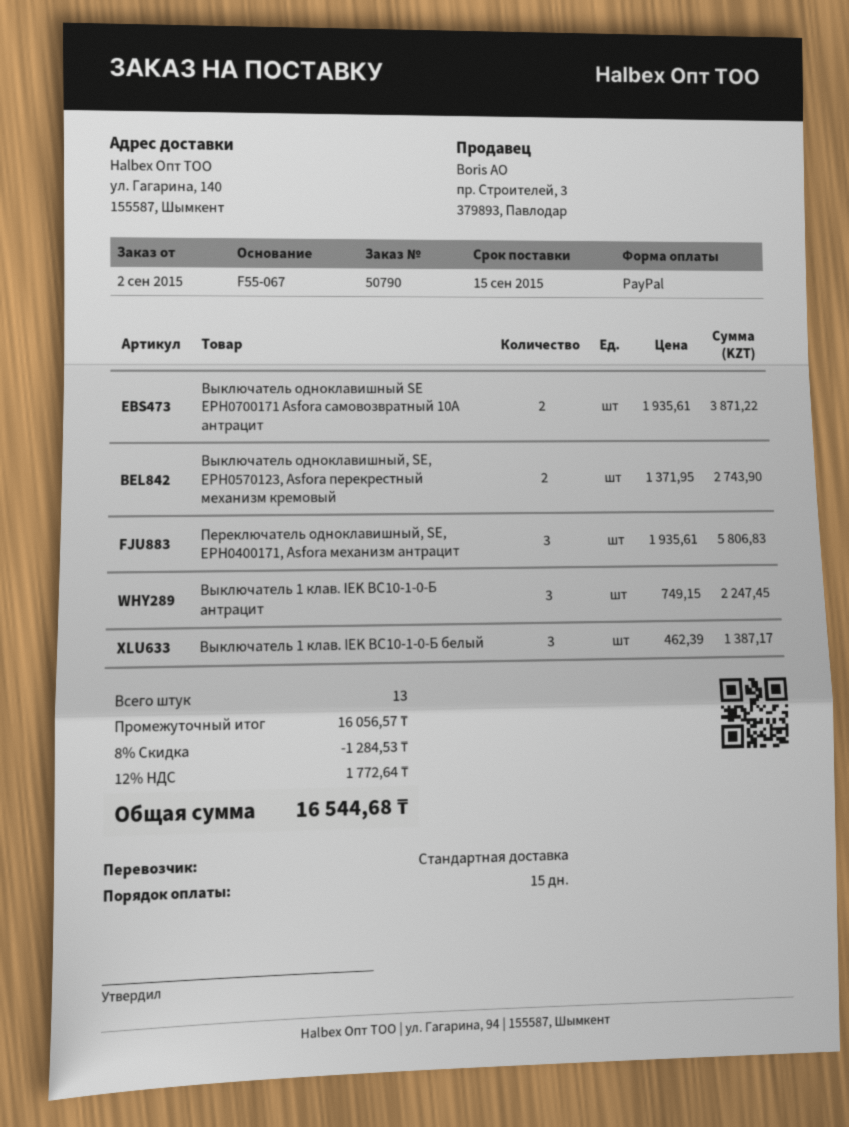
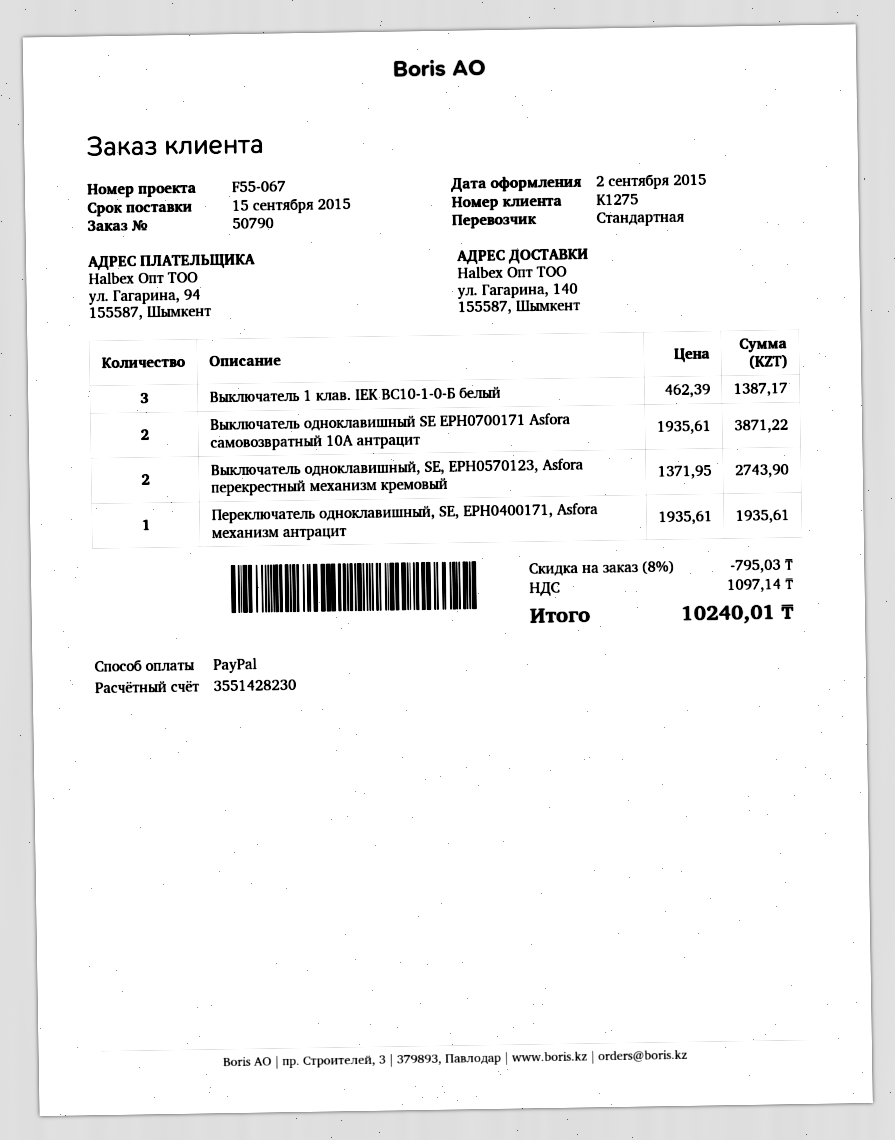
Переключатель одноклавишный, SE, EPH0400171, Asfora механизм антрацит: 3 x 1935.61 = 5806.83 -> 1 x 1935.61 = 1935.61
Выключатель 1 клав. IEK ВС10-1-0-Б антрацит: 3 x 749.15 = 2247.45 -> none
discount: 8% = 1284.53 -> 8% = 795.03
tax: 1772.64 -> 1097.14
total: 16544.68 -> 10240.01

